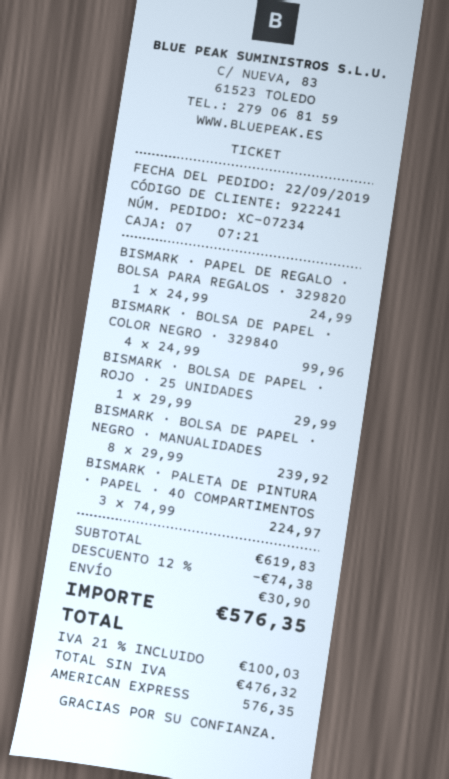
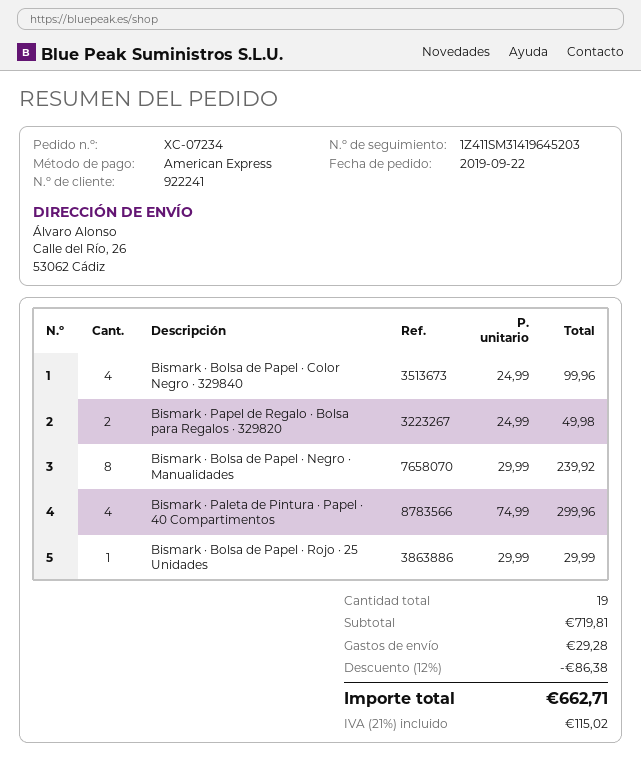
BISMARK · PAPEL DE REGALO · BOLSA PARA REGALOS · 329820: 1 x 24.99 = 24.99 -> 2 x 24.99 = 49.98
BISMARK · PALETA DE PINTURA · PAPEL · 40 COMPARTIMENTOS: 3 x 74.99 = 224.97 -> 4 x 74.99 = 299.96
subtotal: 619.83 -> 719.81
discount: 12% = 74.38 -> 12% = 86.38
shipping: 30.90 -> 29.28
tax: 21% = 100.03 -> 21% = 115.02
total: 576.35 -> 662.71

